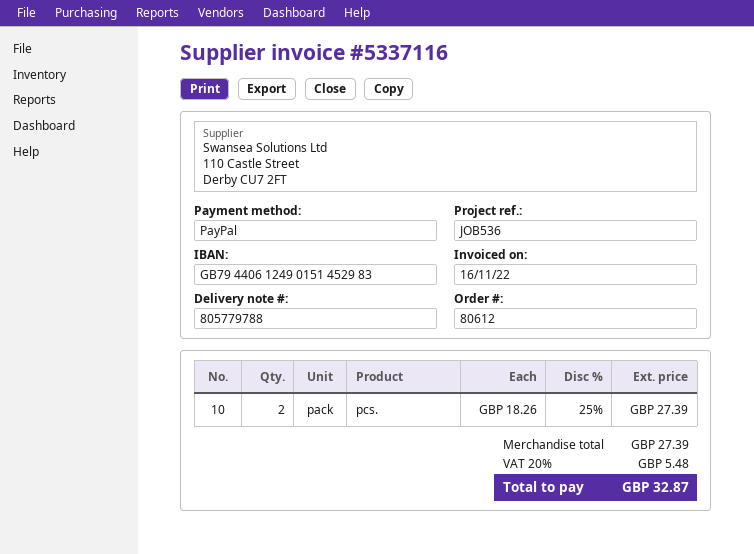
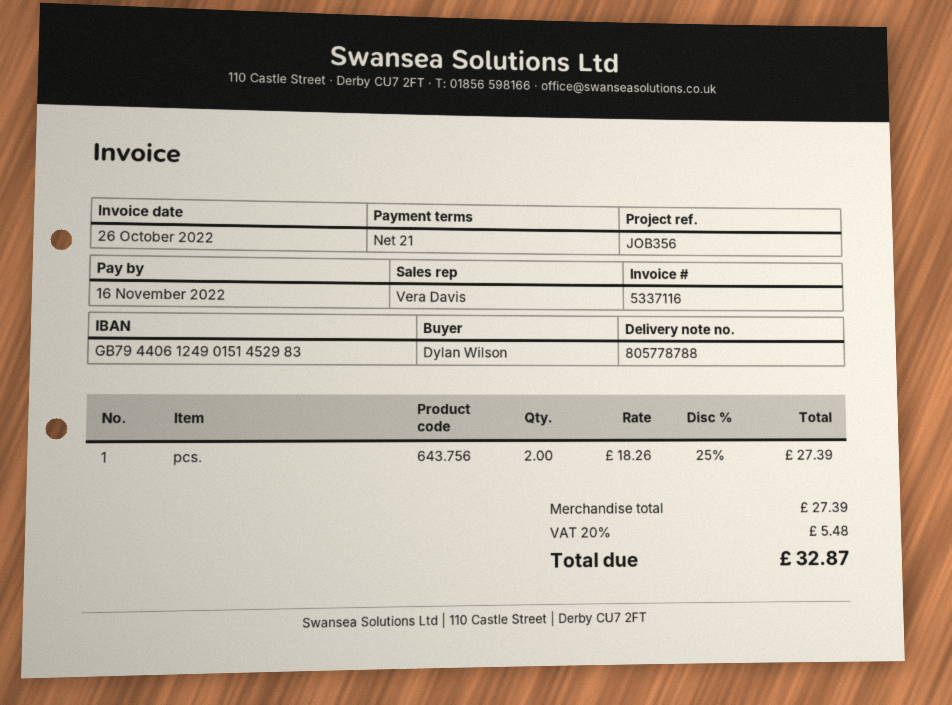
delivery note number: 805779788 -> 805778788
invoice date: 2022-11-16 -> 2022-10-26
reference: JOB536 -> JOB356

